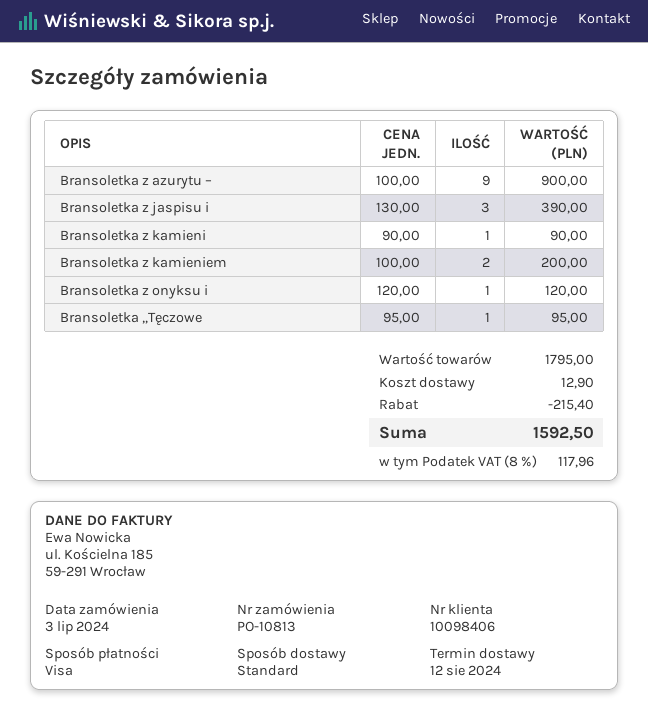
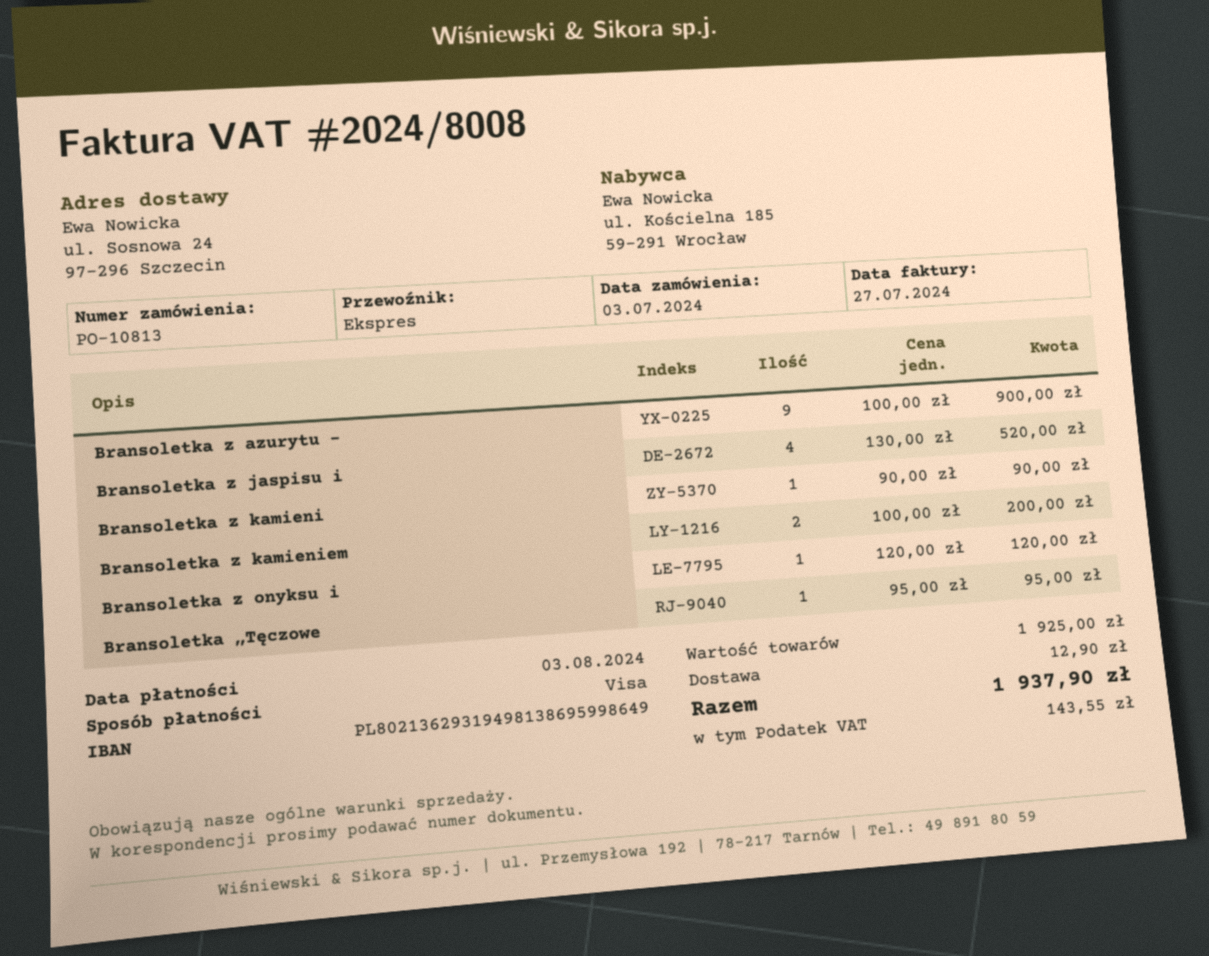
shipping method: standard -> express
Bransoletka z jaspisu i: 3 x 130.00 = 390.00 -> 4 x 130.00 = 520.00
subtotal: 1795.00 -> 1925.00
discount: 215.40 -> none
tax: 117.96 -> 143.55
total: 1592.50 -> 1937.90

